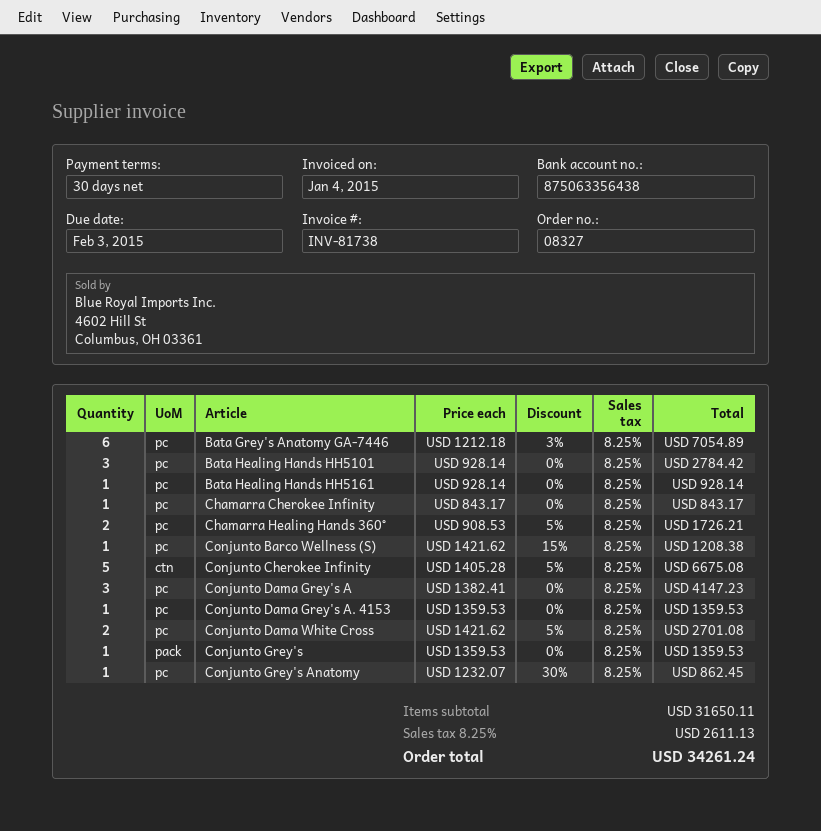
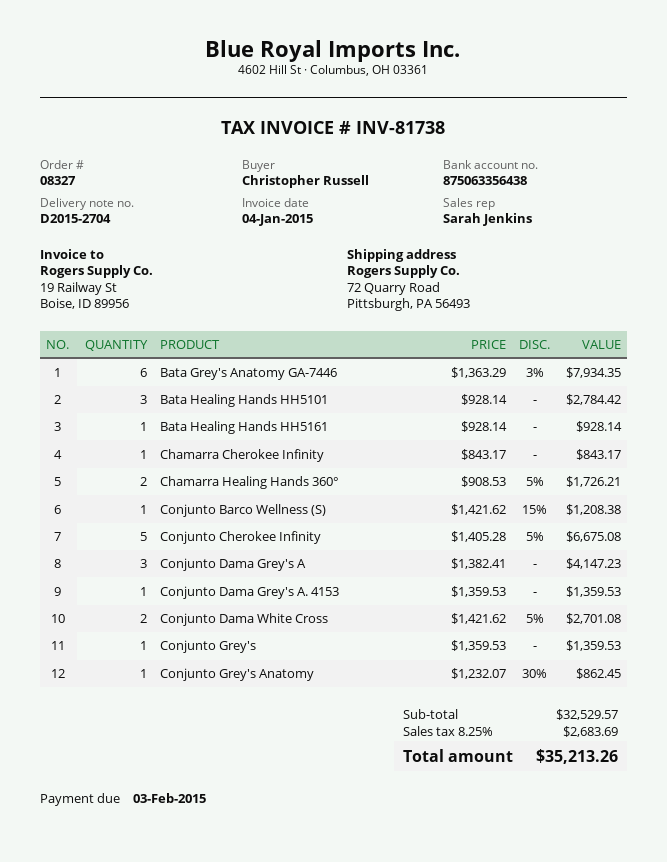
Bata Grey's Anatomy GA-7446: 6 x 1212.18 - 3% = 7054.89 -> 6 x 1363.29 - 3% = 7934.35
subtotal: 31650.11 -> 32529.57
tax: 8.25% = 2611.13 -> 8.25% = 2683.69
total: 34261.24 -> 35213.26

